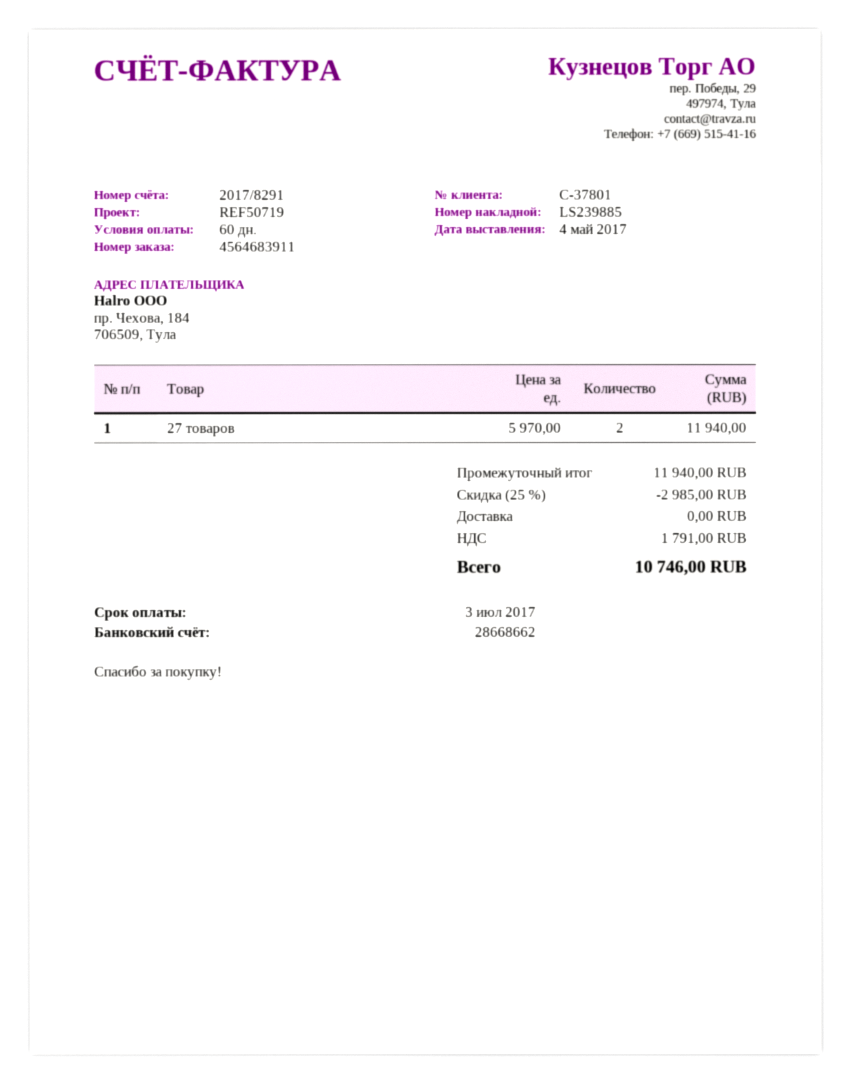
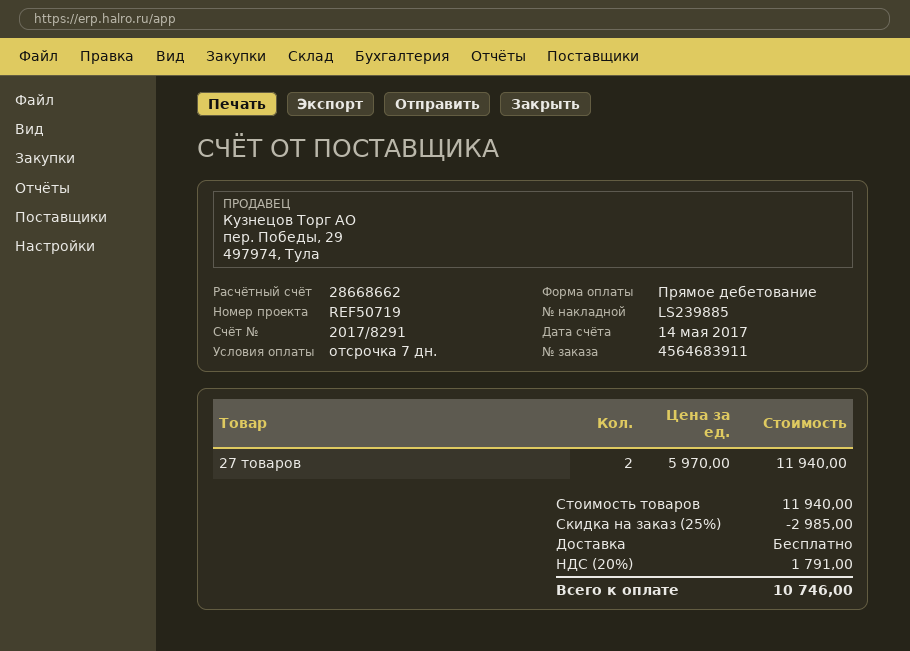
invoice date: 2017-05-04 -> 2017-05-14
payment terms: 60 days -> 7 days

